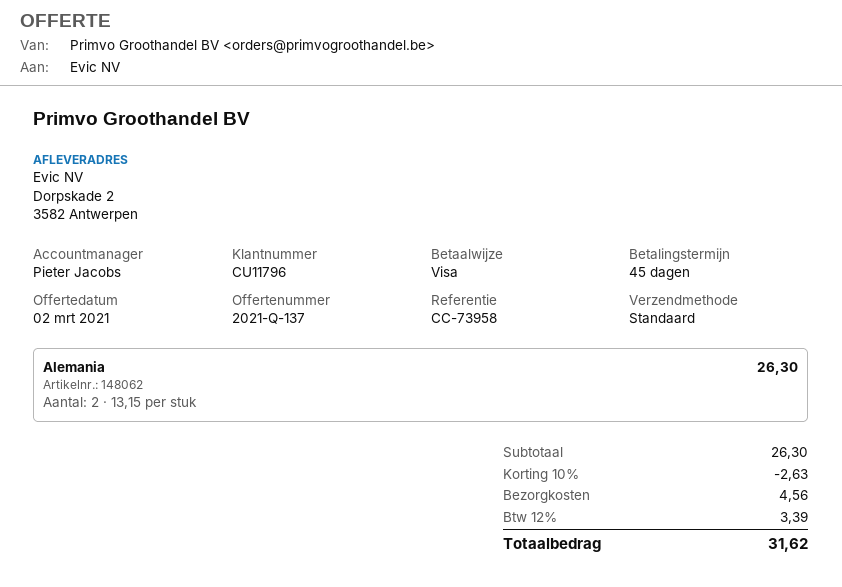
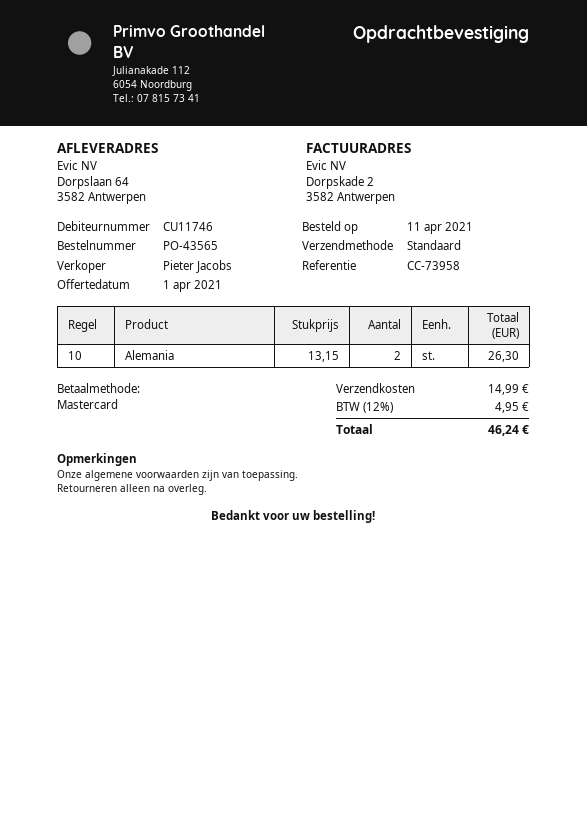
quote date: 2021-03-02 -> 2021-04-01
customer number: CU11796 -> CU11746
payment method: Visa -> Mastercard
ship to: Dorpskade 2, 3582 Antwerpen -> Dorpslaan 64, 3582 Antwerpen
discount: 10% = 2.63 -> none
shipping: 4.56 -> 14.99
tax: 12% = 3.39 -> 12% = 4.95
total: 31.62 -> 46.24

